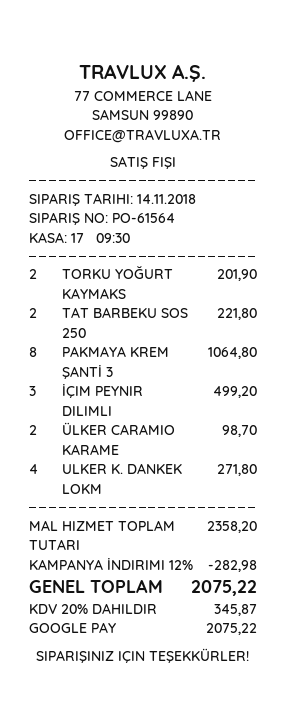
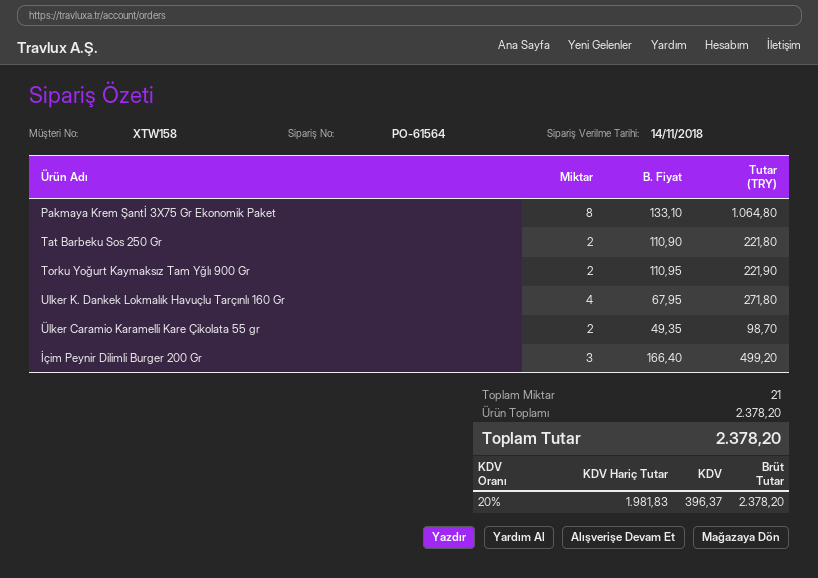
TORKU YOĞURT KAYMAKS: 2 for 201.90 -> 2 for 221.90
subtotal: 2358.20 -> 2378.20
discount: 12% = 282.98 -> none
tax: 20% = 345.87 -> 20% = 396.37
total: 2075.22 -> 2378.20

